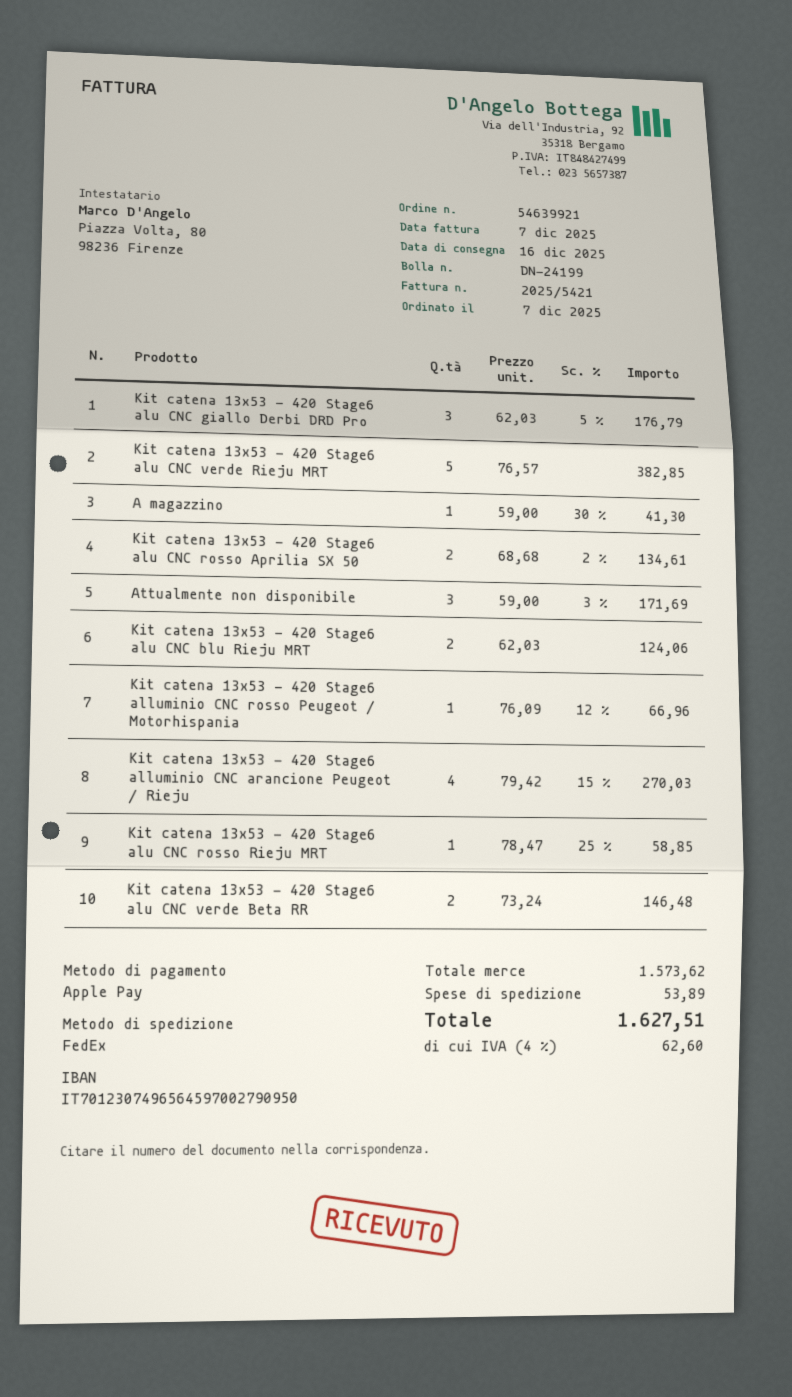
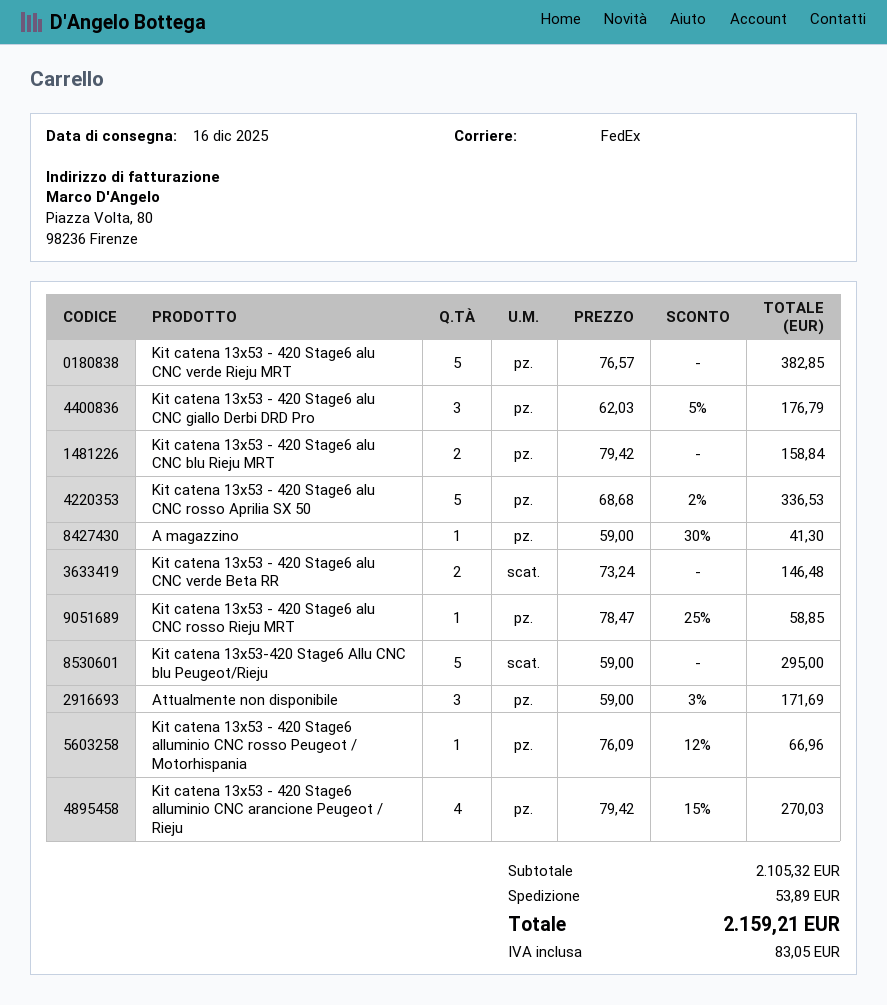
Kit catena 13x53 - 420 Stage6 alu CNC rosso Aprilia SX 50: 2 x 68.68 - 2% = 134.61 -> 5 x 68.68 - 2% = 336.53
Kit catena 13x53 - 420 Stage6 alu CNC blu Rieju MRT: 2 x 62.03 = 124.06 -> 2 x 79.42 = 158.84
Kit catena 13x53-420 Stage6 Allu CNC blu Peugeot/Rieju: none -> 5 x 59.00 = 295.00
subtotal: 1573.62 -> 2105.32
tax: 62.60 -> 83.05
total: 1627.51 -> 2159.21

